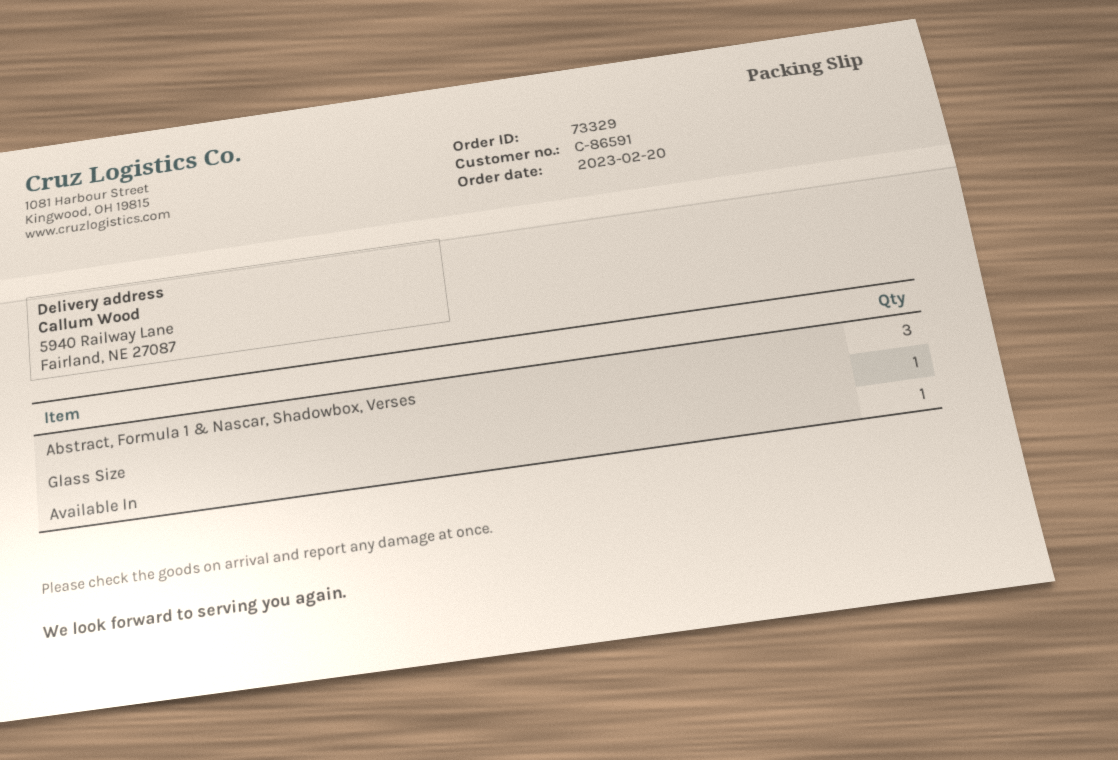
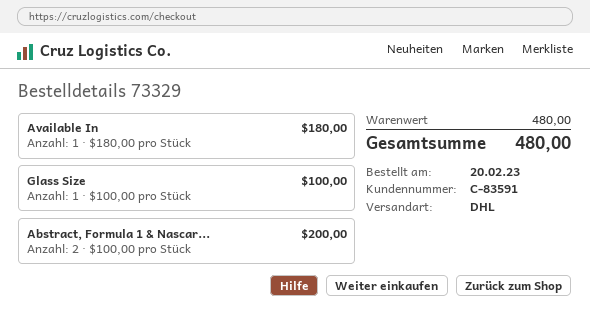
customer number: C-86591 -> C-83591
Abstract, Formula 1 & Nascar, Shadowbox, Verses: 3 -> 2

